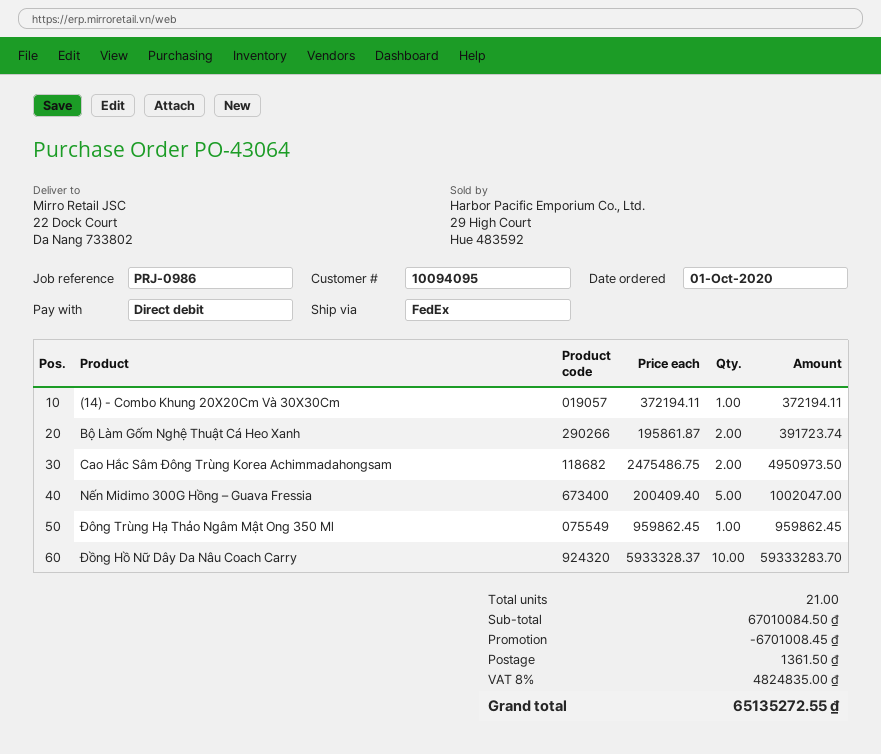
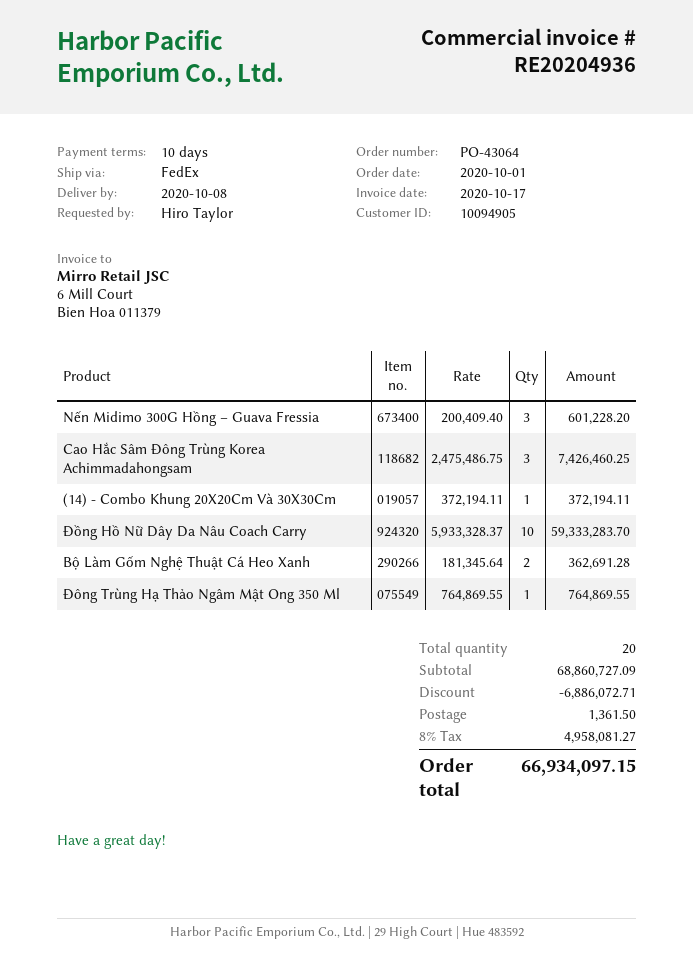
customer number: 10094095 -> 10094905
Bộ Làm Gốm Nghệ Thuật Cá Heo Xanh: 2 x 195861.87 = 391723.74 -> 2 x 181345.64 = 362691.28
Cao Hắc Sâm Đông Trùng Korea Achimmadahongsam: 2 x 2475486.75 = 4950973.50 -> 3 x 2475486.75 = 7426460.25
Nến Midimo 300G Hồng – Guava Fressia: 5 x 200409.40 = 1002047.00 -> 3 x 200409.40 = 601228.20
Đông Trùng Hạ Thảo Ngâm Mật Ong 350 Ml: 1 x 959862.45 = 959862.45 -> 1 x 764869.55 = 764869.55
total quantity: 21 -> 20
subtotal: 67010084.50 -> 68860727.09
discount: 6701008.45 -> 6886072.71
tax: 8% = 4824835.00 -> 8% = 4958081.27
total: 65135272.55 -> 66934097.15

